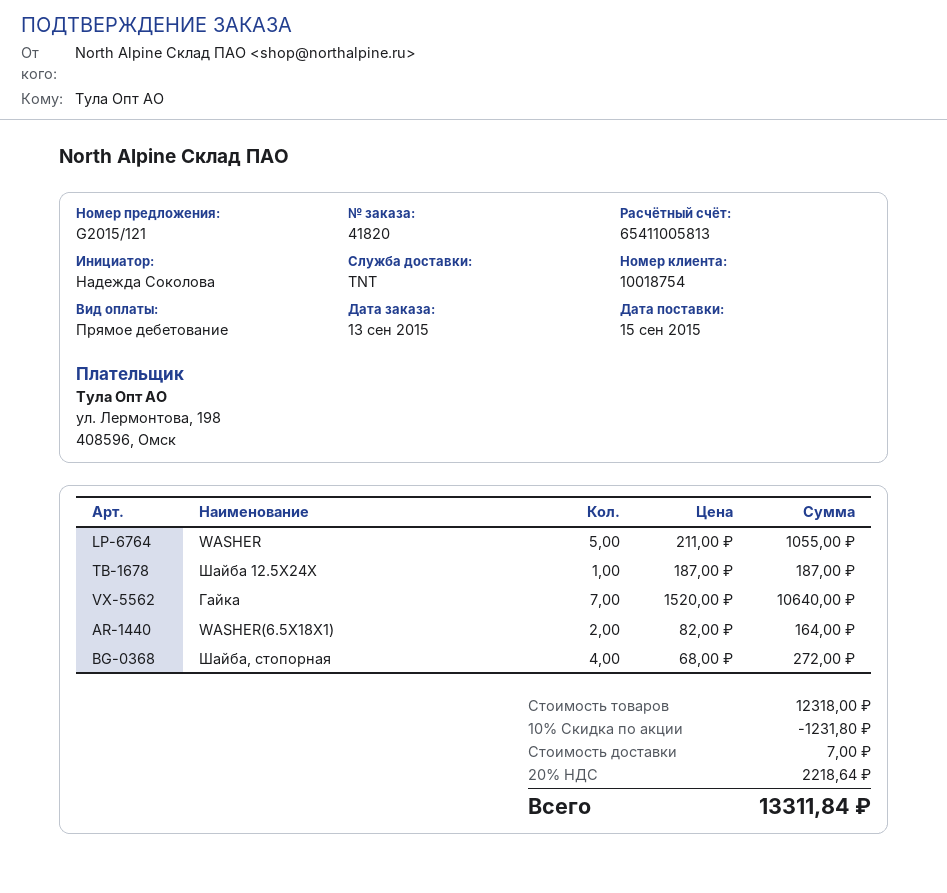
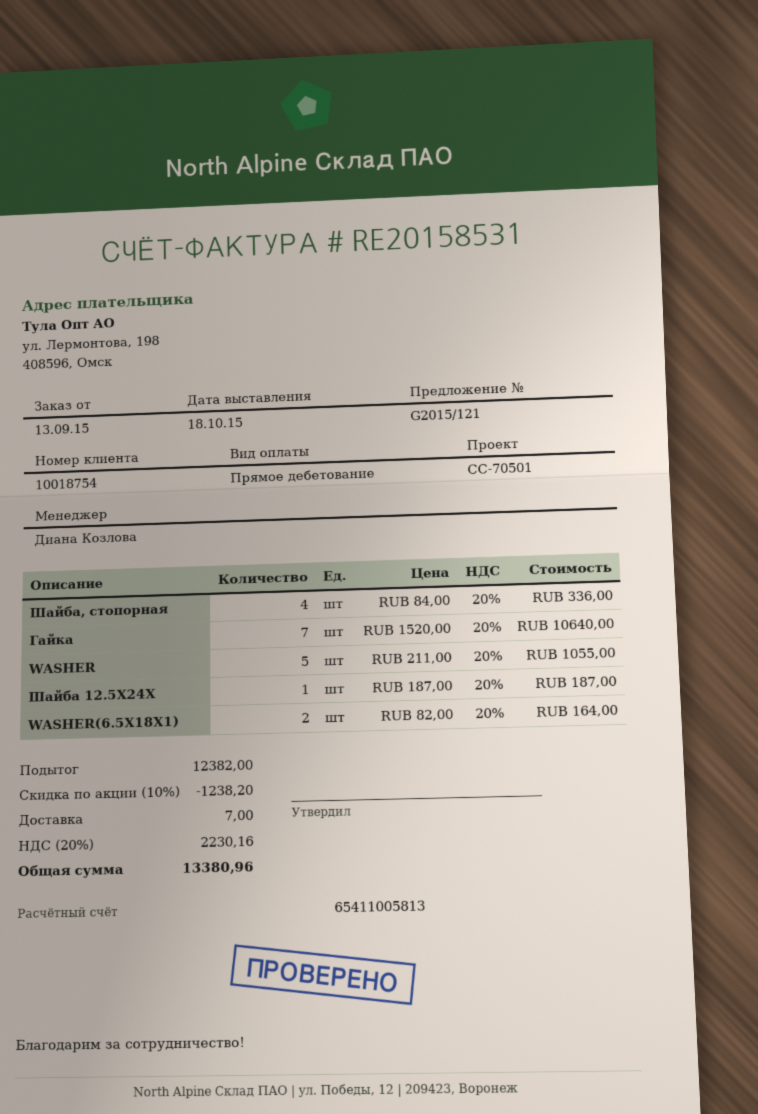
Шайба, стопорная: 4 x 68.00 = 272.00 -> 4 x 84.00 = 336.00
subtotal: 12318.00 -> 12382.00
discount: 10% = 1231.80 -> 10% = 1238.20
tax: 20% = 2218.64 -> 20% = 2230.16
total: 13311.84 -> 13380.96

